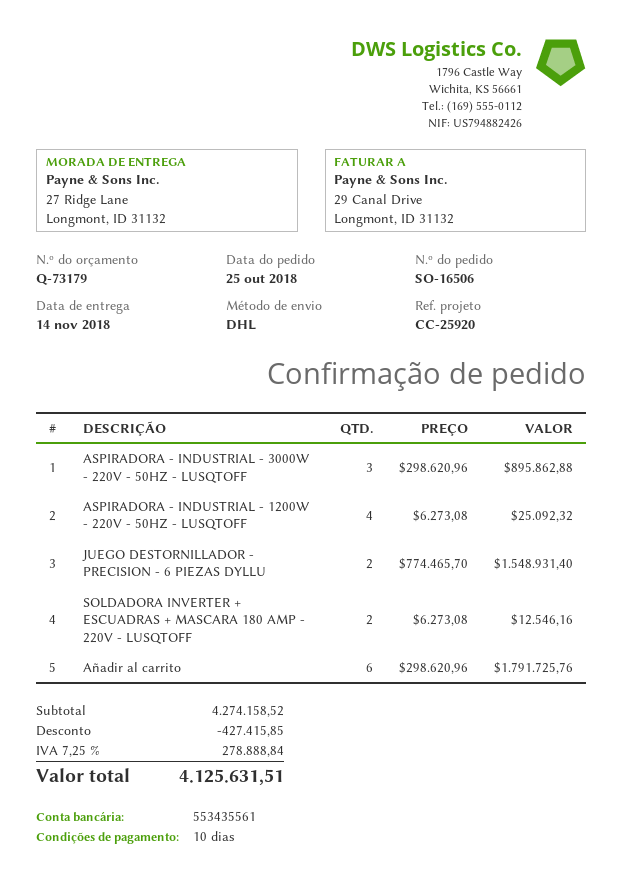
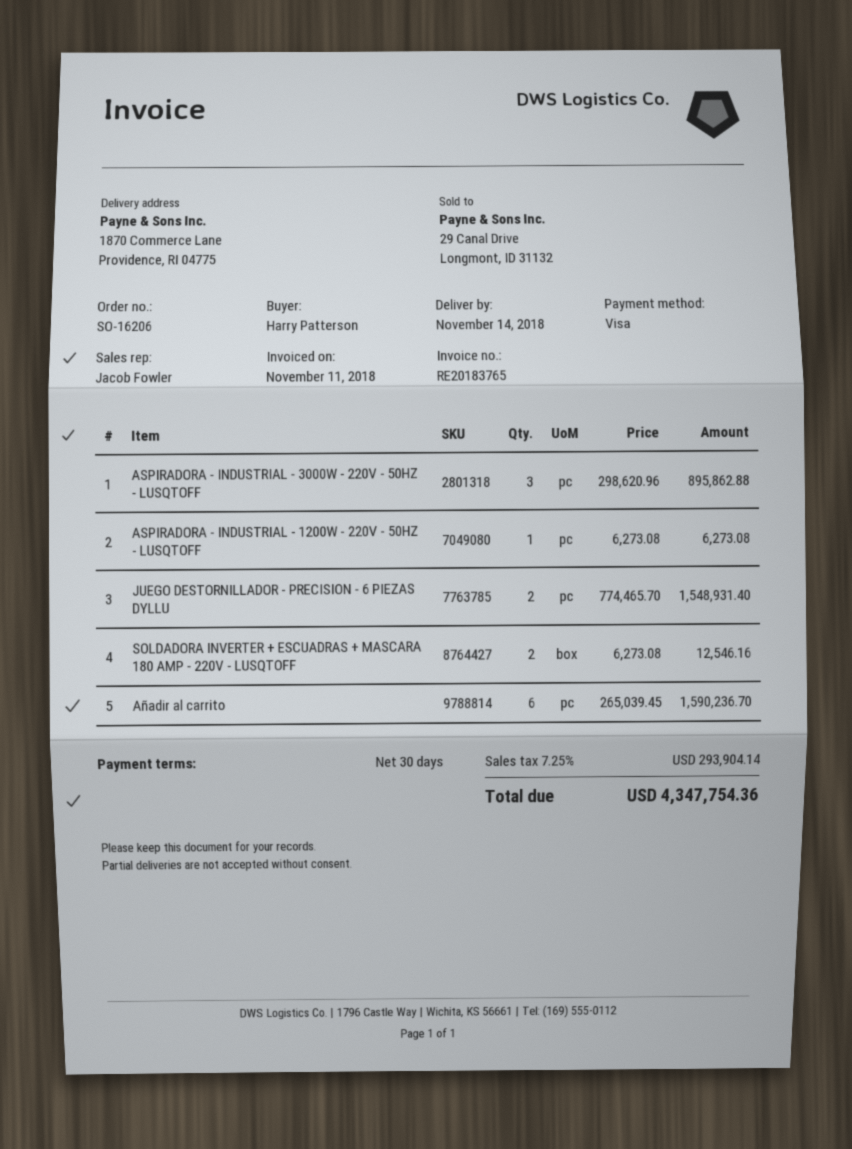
order number: SO-16506 -> SO-16206
payment terms: 10 days -> 30 days
ship to: 27 Ridge Lane, Longmont, ID 31132 -> 1870 Commerce Lane, Providence, RI 04775
ASPIRADORA - INDUSTRIAL - 1200W - 220V - 50HZ - LUSQTOFF: 4 x 6273.08 = 25092.32 -> 1 x 6273.08 = 6273.08
Añadir al carrito: 6 x 298620.96 = 1791725.76 -> 6 x 265039.45 = 1590236.70
discount: 427415.85 -> none
tax: 7.25% = 278888.84 -> 7.25% = 293904.14
total: 4125631.51 -> 4347754.36

